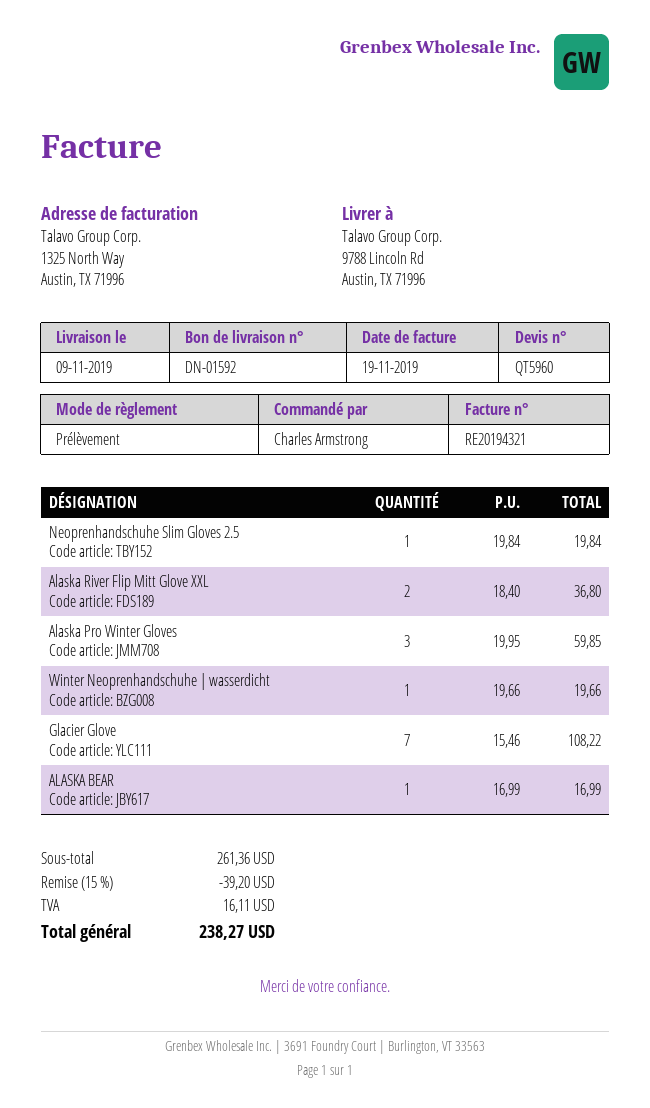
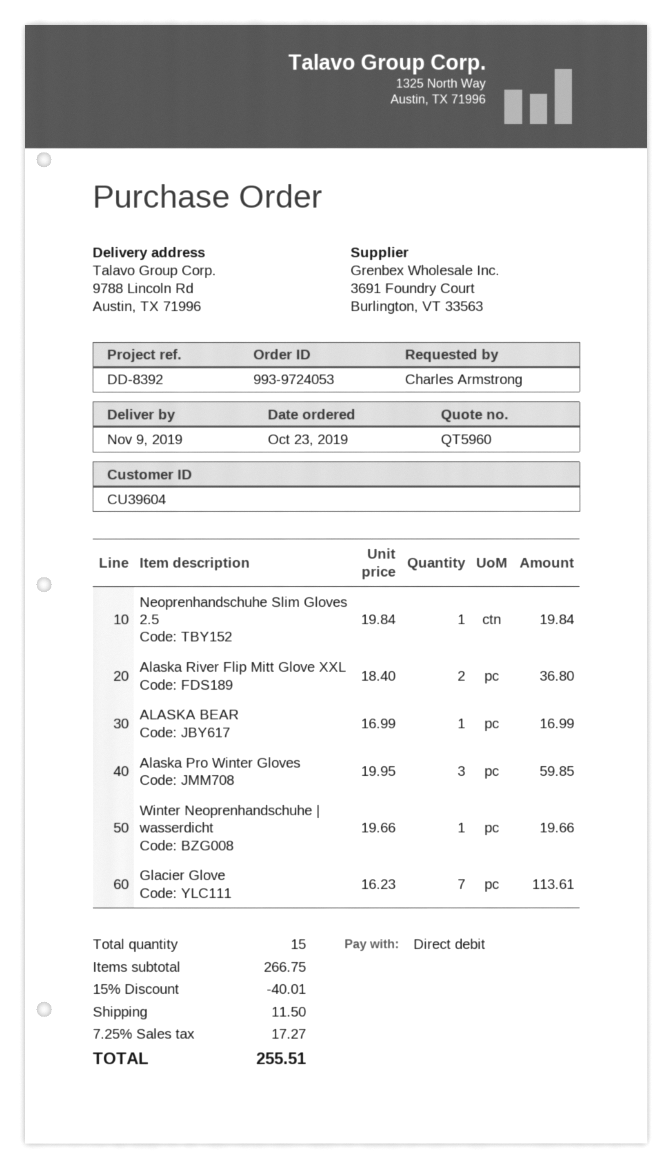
Glacier Glove: 7 x 15.46 = 108.22 -> 7 x 16.23 = 113.61
subtotal: 261.36 -> 266.75
discount: 15% = 39.20 -> 15% = 40.01
shipping: none -> 11.50
tax: 16.11 -> 17.27
total: 238.27 -> 255.51

